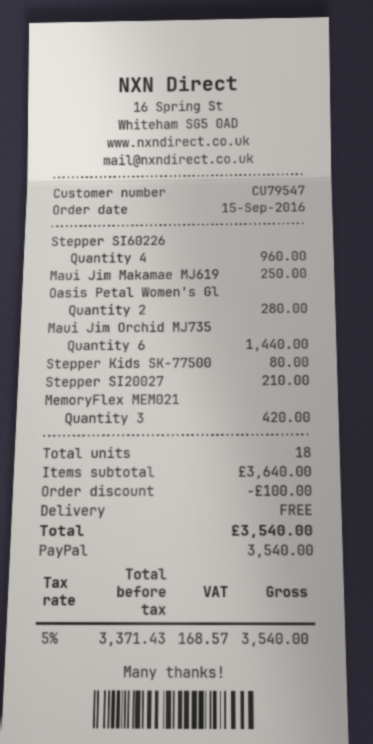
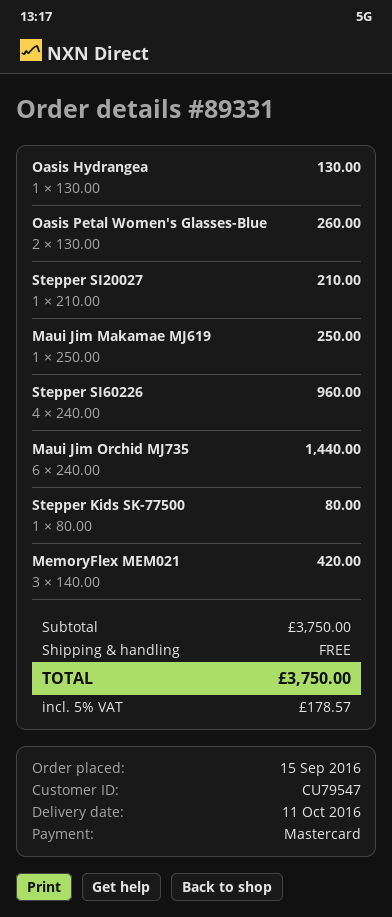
payment method: PayPal -> Mastercard
Oasis Petal Women's Gl: 2 for 280.00 -> 2 for 260.00
Oasis Hydrangea: none -> 1 for 130.00
subtotal: 3640.00 -> 3750.00
discount: 100.00 -> none
tax: 5% = 168.57 -> 5% = 178.57
total: 3540.00 -> 3750.00

